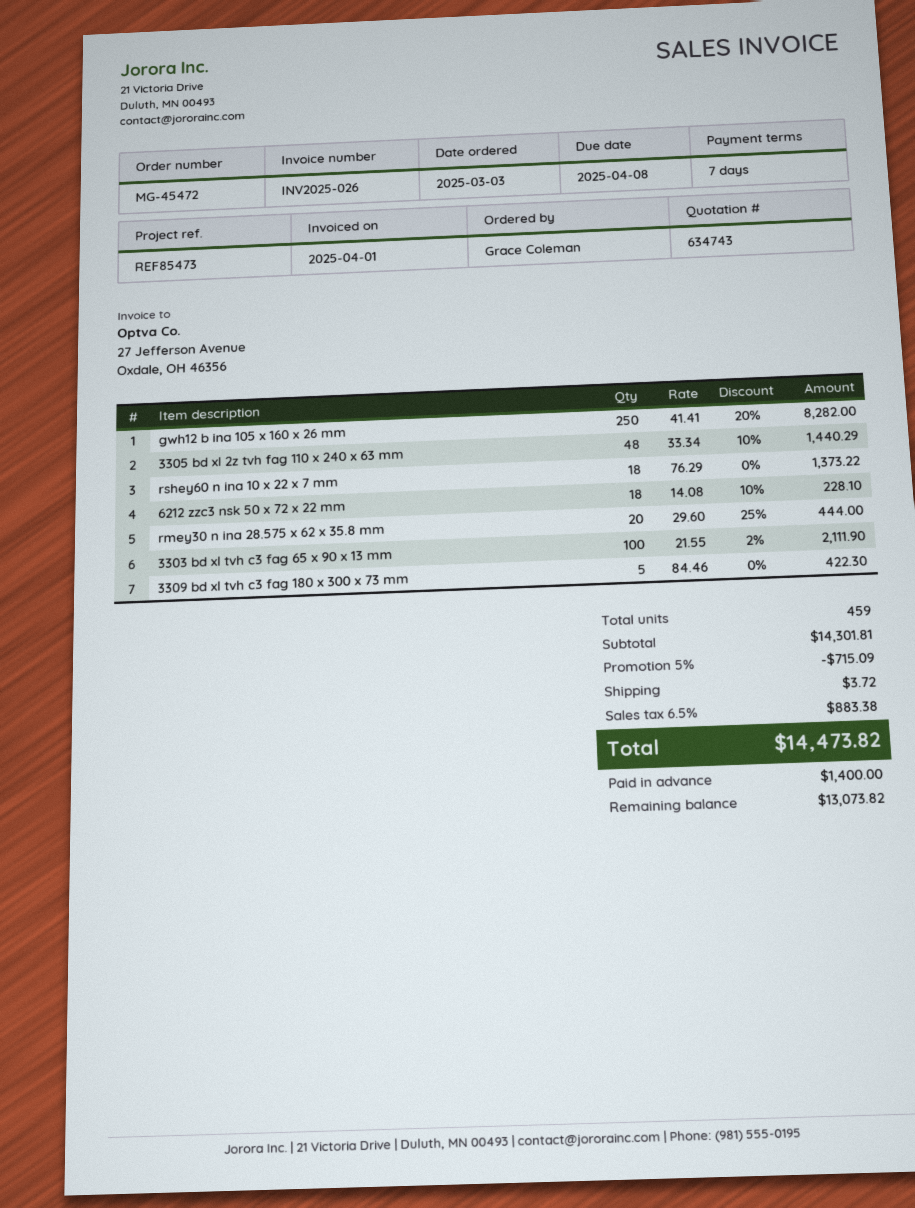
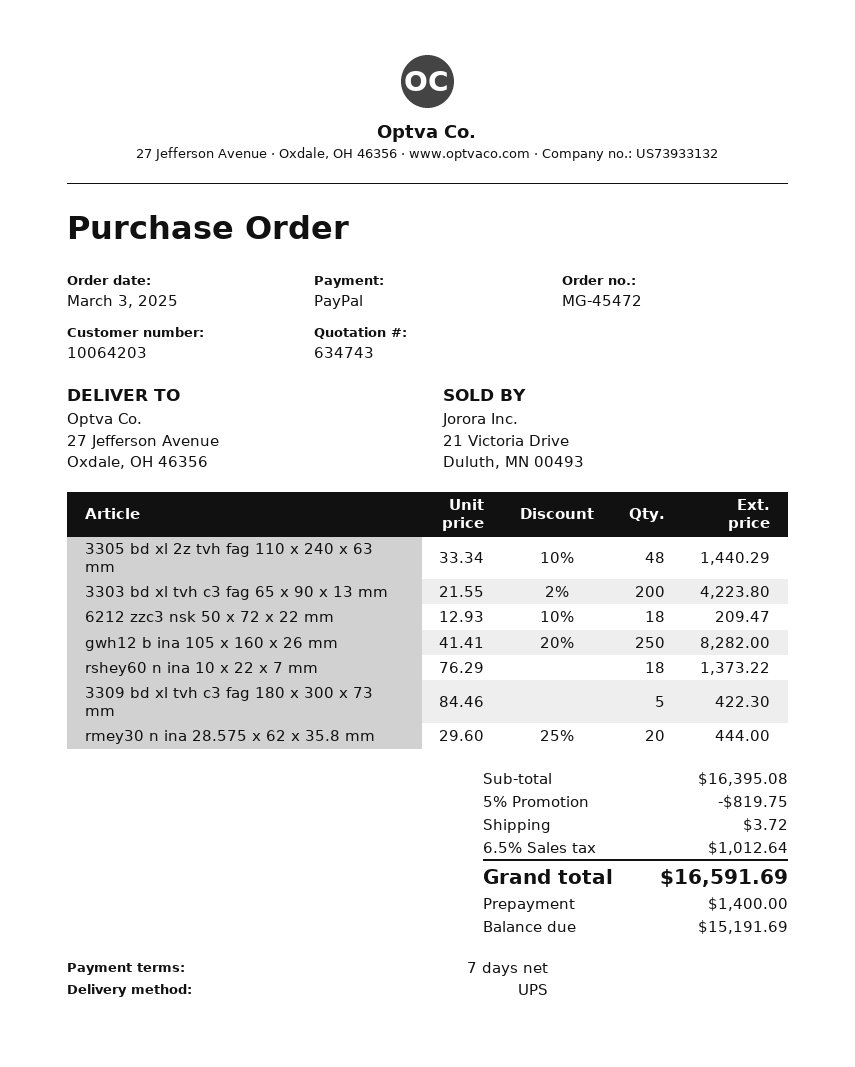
6212 zzc3 nsk 50 x 72 x 22 mm: 18 x 14.08 - 10% = 228.10 -> 18 x 12.93 - 10% = 209.47
3303 bd xl tvh c3 fag 65 x 90 x 13 mm: 100 x 21.55 - 2% = 2111.90 -> 200 x 21.55 - 2% = 4223.80
subtotal: 14301.81 -> 16395.08
discount: 5% = 715.09 -> 5% = 819.75
tax: 6.5% = 883.38 -> 6.5% = 1012.64
total: 14473.82 -> 16591.69
balance: 13073.82 -> 15191.69

